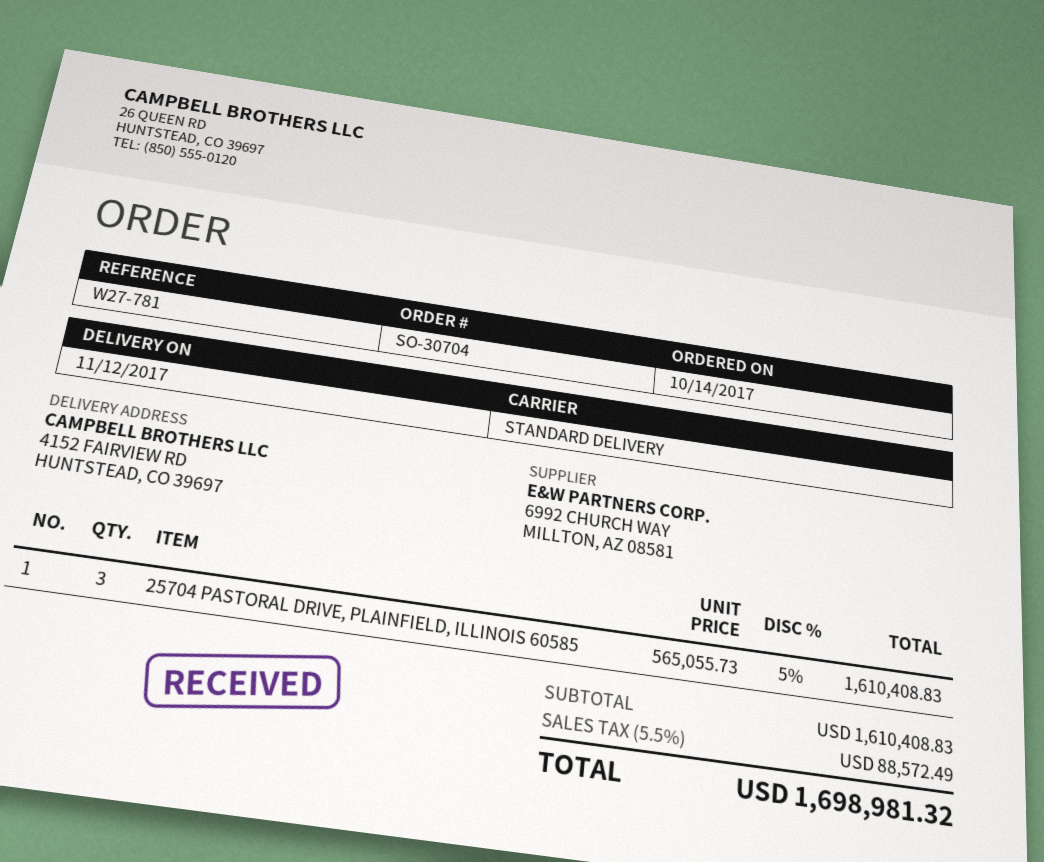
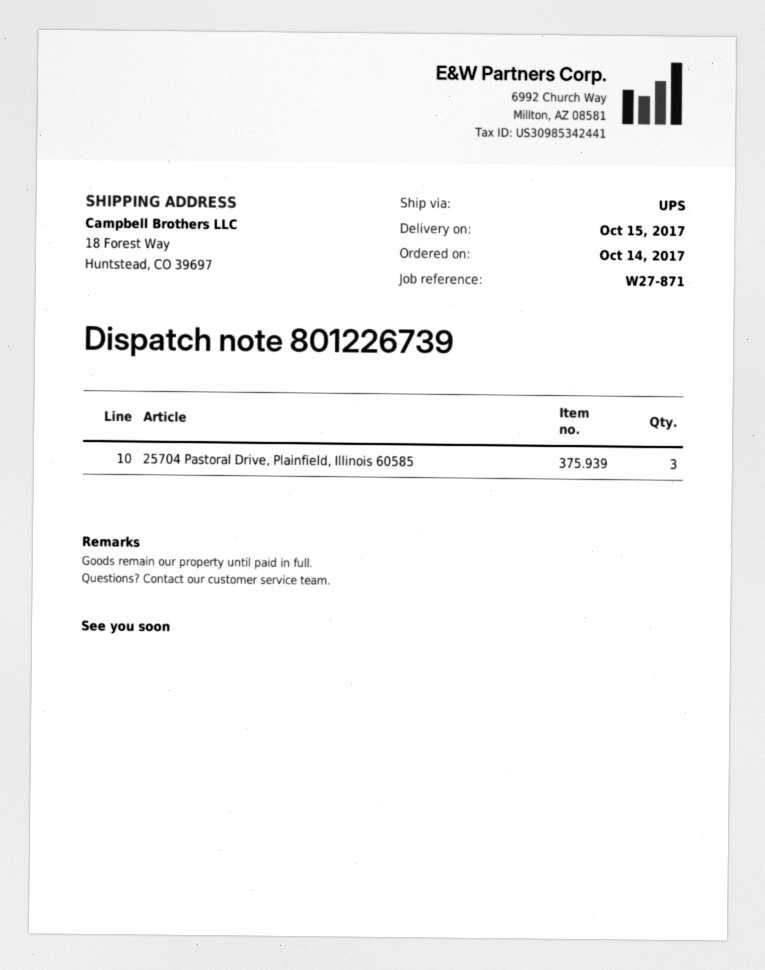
delivery date: 2017-11-12 -> 2017-10-15
reference: W27-781 -> W27-871
shipping method: standard -> UPS
ship to: 4152 FAIRVIEW RD, HUNTSTEAD, CO 39697 -> 18 Forest Way, Huntstead, CO 39697

